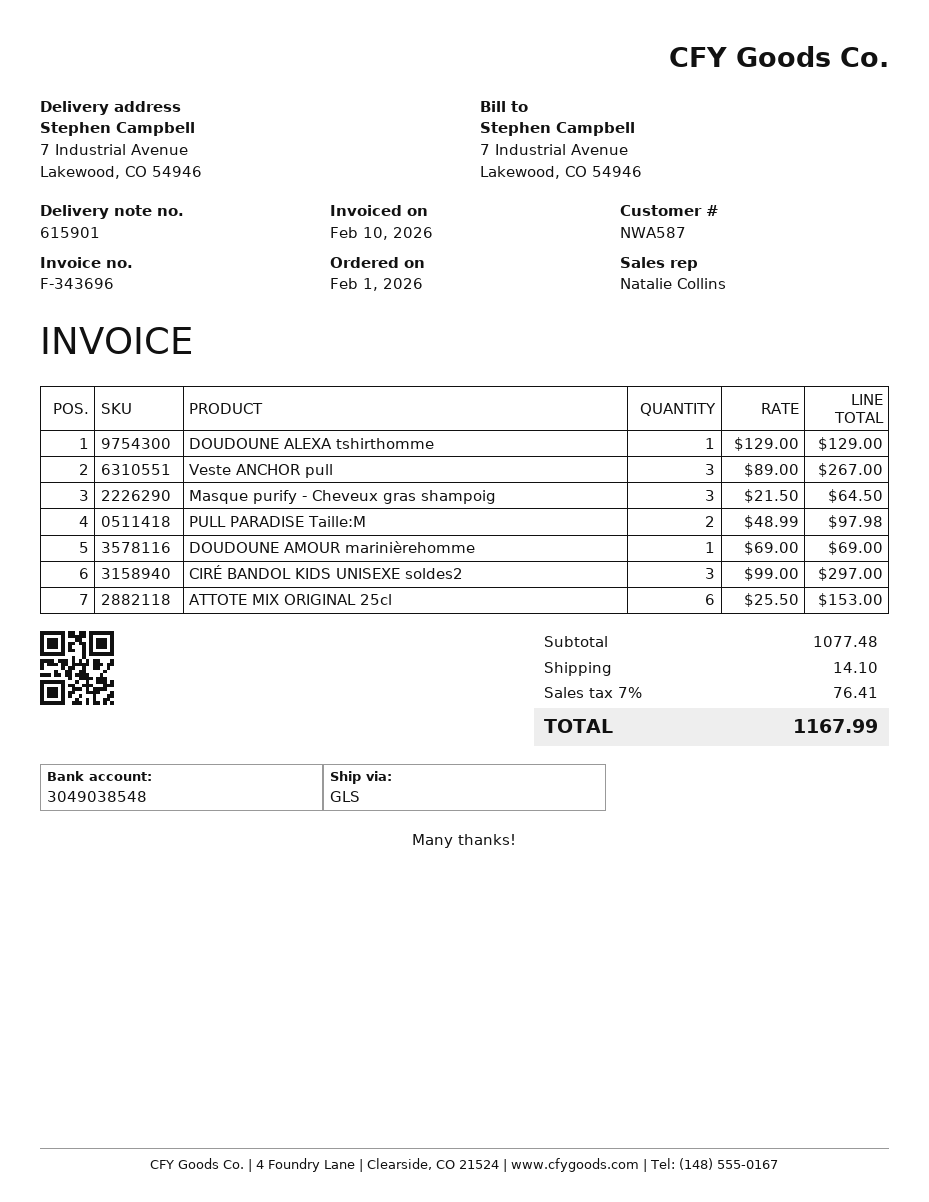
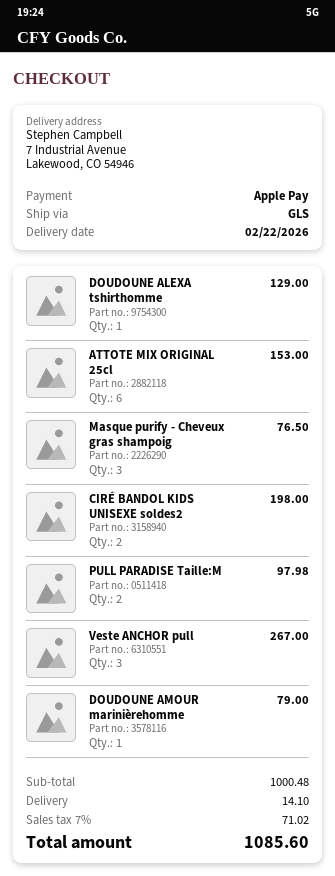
Masque purify - Cheveux gras shampoig: 3 for 64.50 -> 3 for 76.50
DOUDOUNE AMOUR marinièrehomme: 1 for 69.00 -> 1 for 79.00
CIRÉ BANDOL KIDS UNISEXE soldes2: 3 for 297.00 -> 2 for 198.00
subtotal: 1077.48 -> 1000.48
tax: 7% = 76.41 -> 7% = 71.02
total: 1167.99 -> 1085.60

